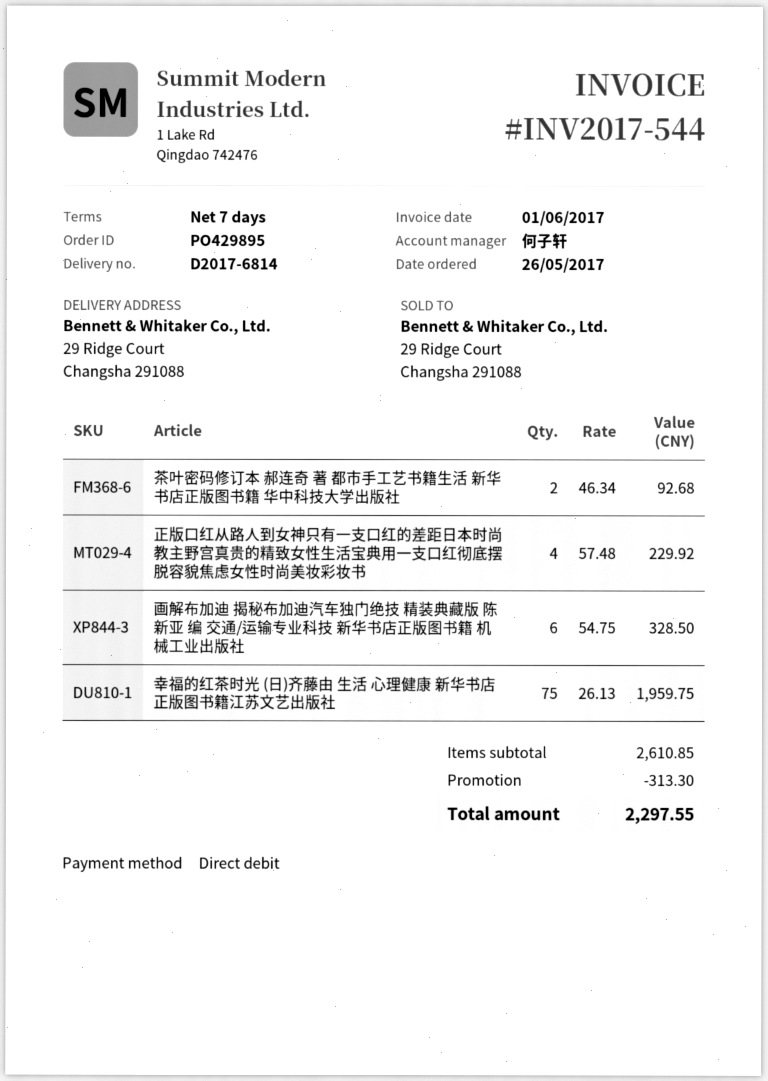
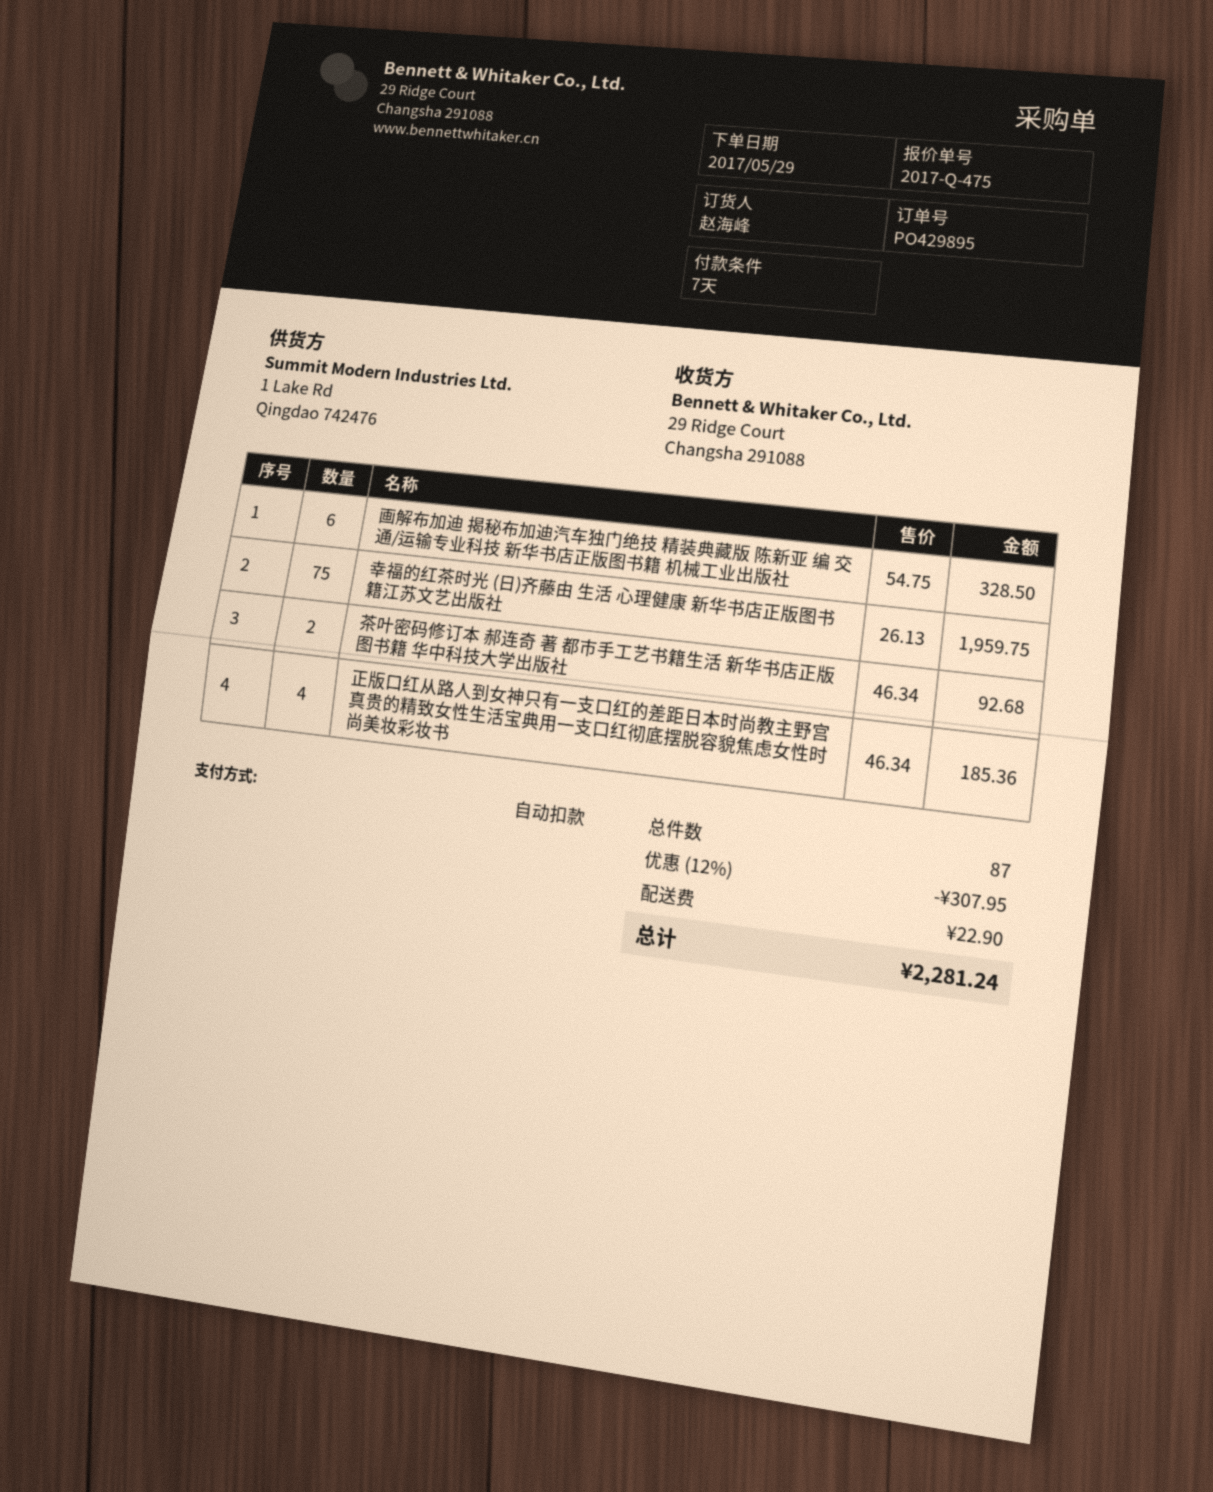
order date: 2017-05-26 -> 2017-05-29
正版口红从路人到女神只有一支口红的差距日本时尚教主野宫真贵的精致女性生活宝典用一支口红彻底摆脱容貌焦虑女性时尚美妆彩妆书: 4 x 57.48 = 229.92 -> 4 x 46.34 = 185.36
discount: 313.30 -> 307.95
shipping: none -> 22.90
total: 2297.55 -> 2281.24

